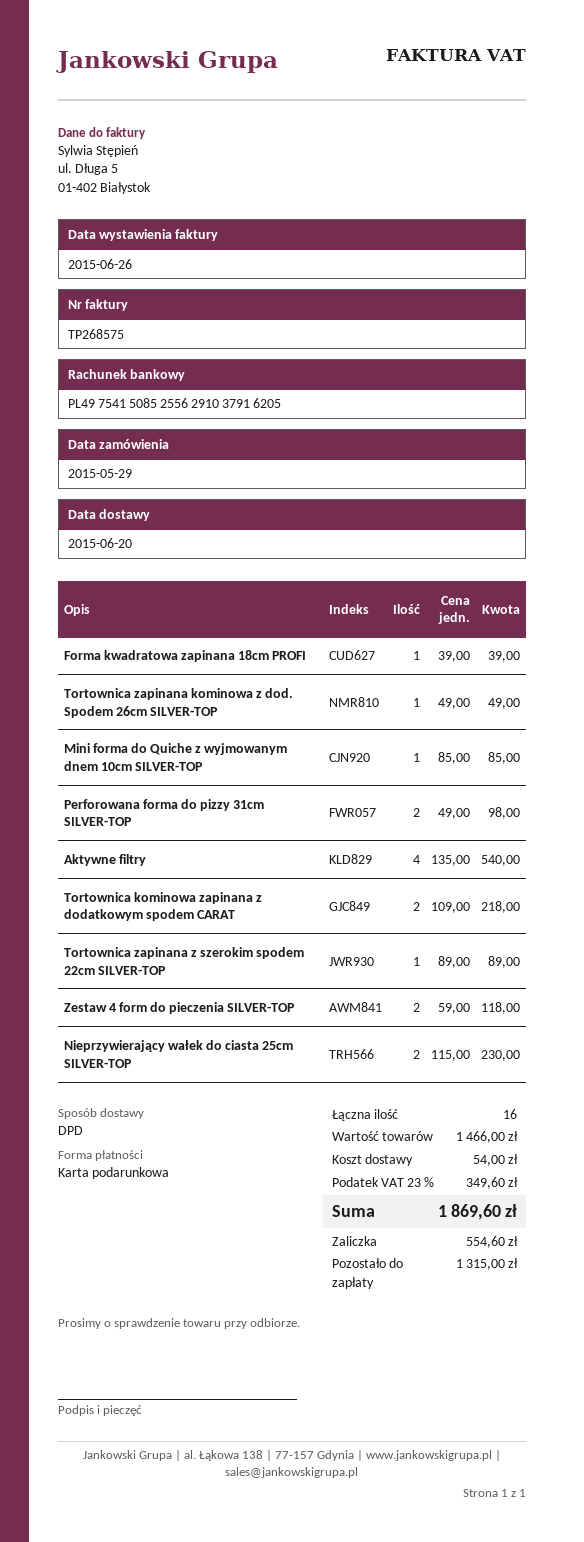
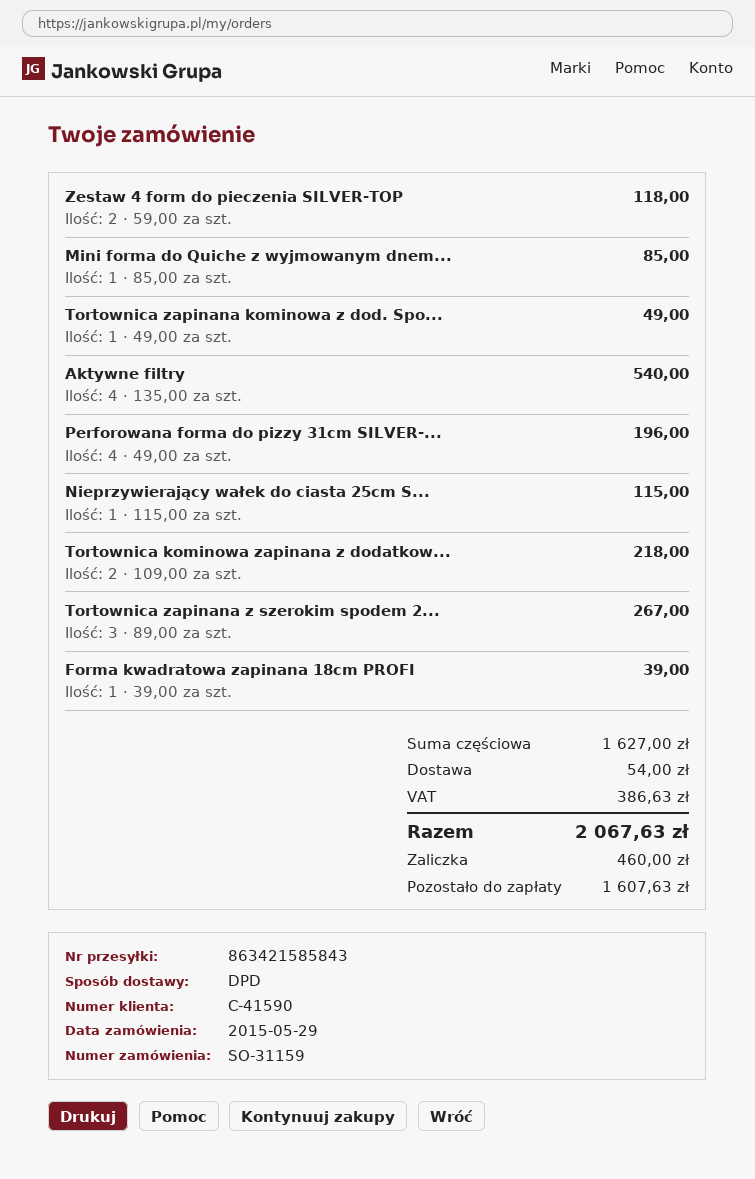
Perforowana forma do pizzy 31cm SILVER-TOP: 2 x 49.00 = 98.00 -> 4 x 49.00 = 196.00
Tortownica zapinana z szerokim spodem 22cm SILVER-TOP: 1 x 89.00 = 89.00 -> 3 x 89.00 = 267.00
Nieprzywierający wałek do ciasta 25cm SILVER-TOP: 2 x 115.00 = 230.00 -> 1 x 115.00 = 115.00
subtotal: 1466.00 -> 1627.00
tax: 349.60 -> 386.63
total: 1869.60 -> 2067.63
deposit: 554.60 -> 460.00
balance: 1315.00 -> 1607.63

